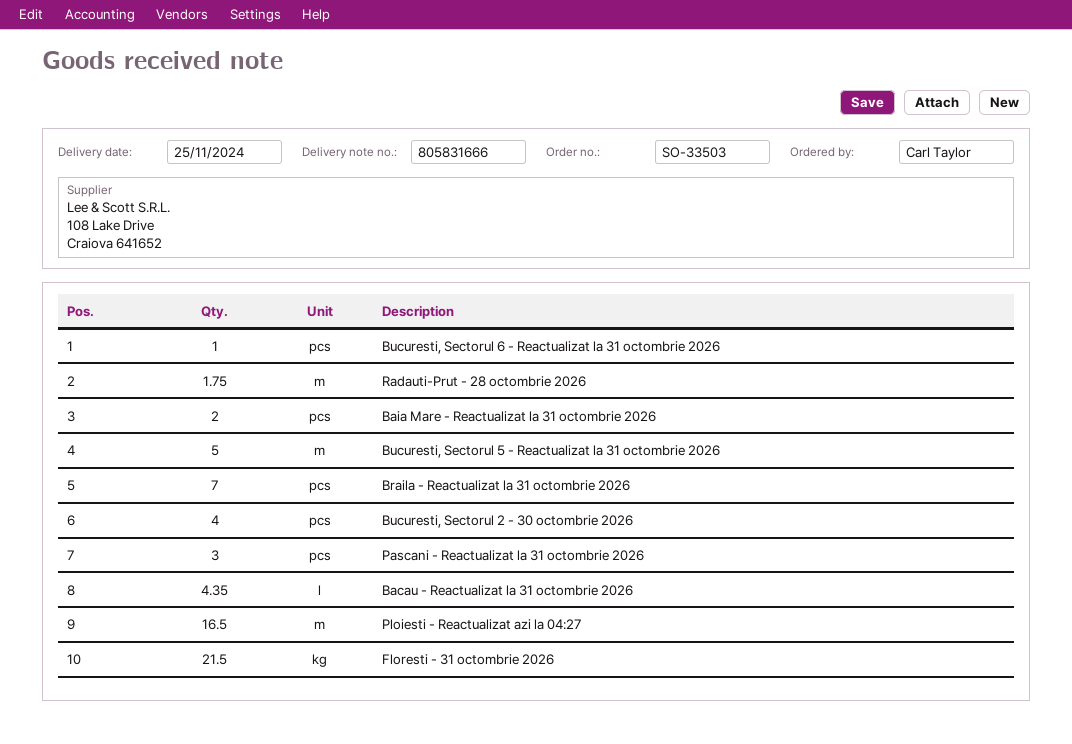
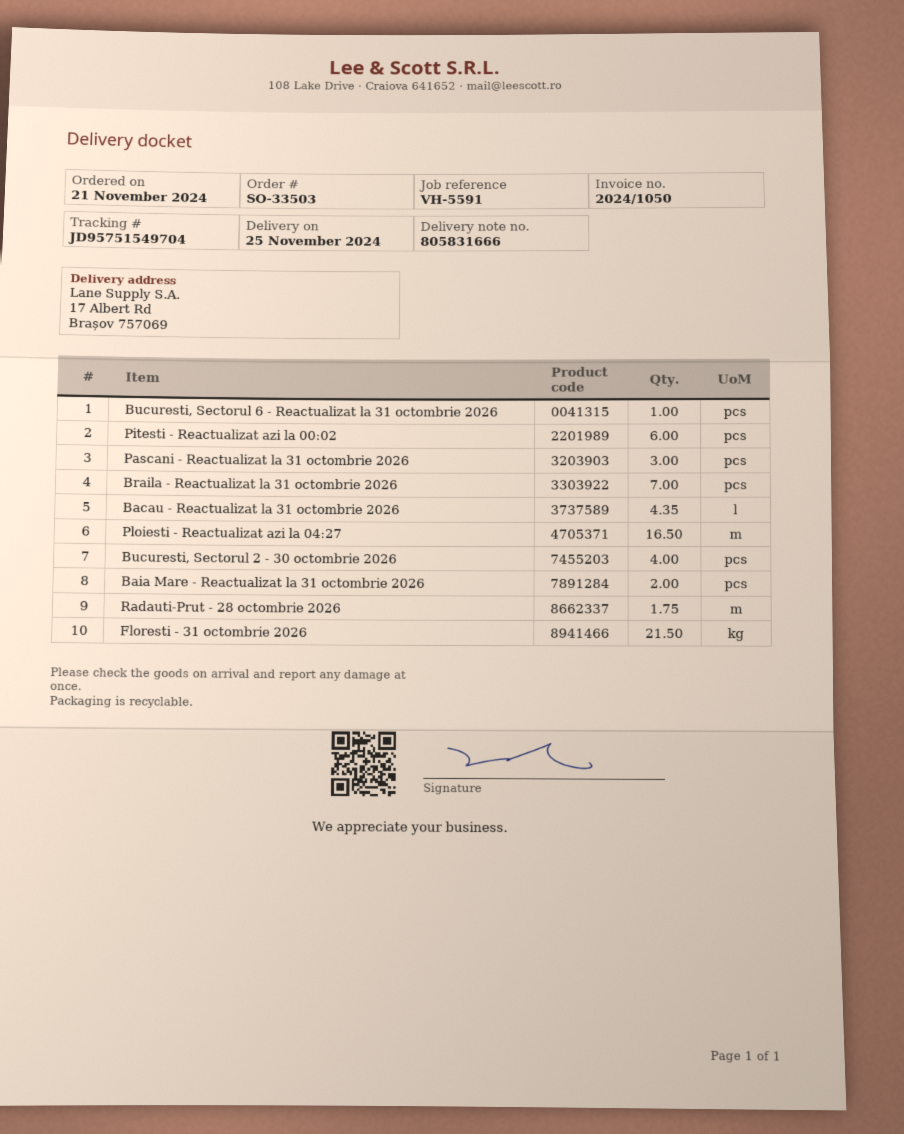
Bucuresti, Sectorul 5 - Reactualizat la 31 octombrie 2026: 5 -> none
Pitesti - Reactualizat azi la 00:02: none -> 6

